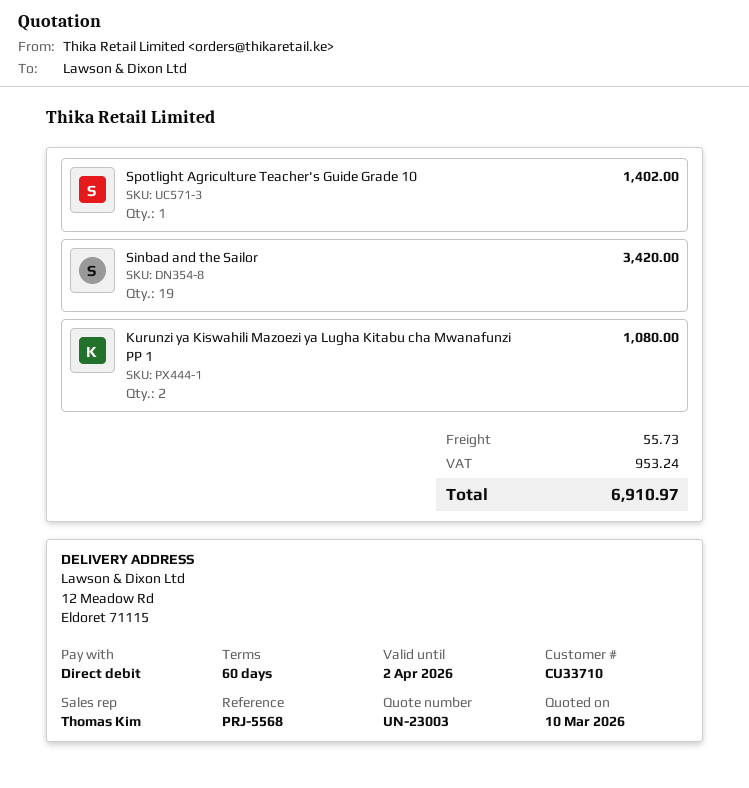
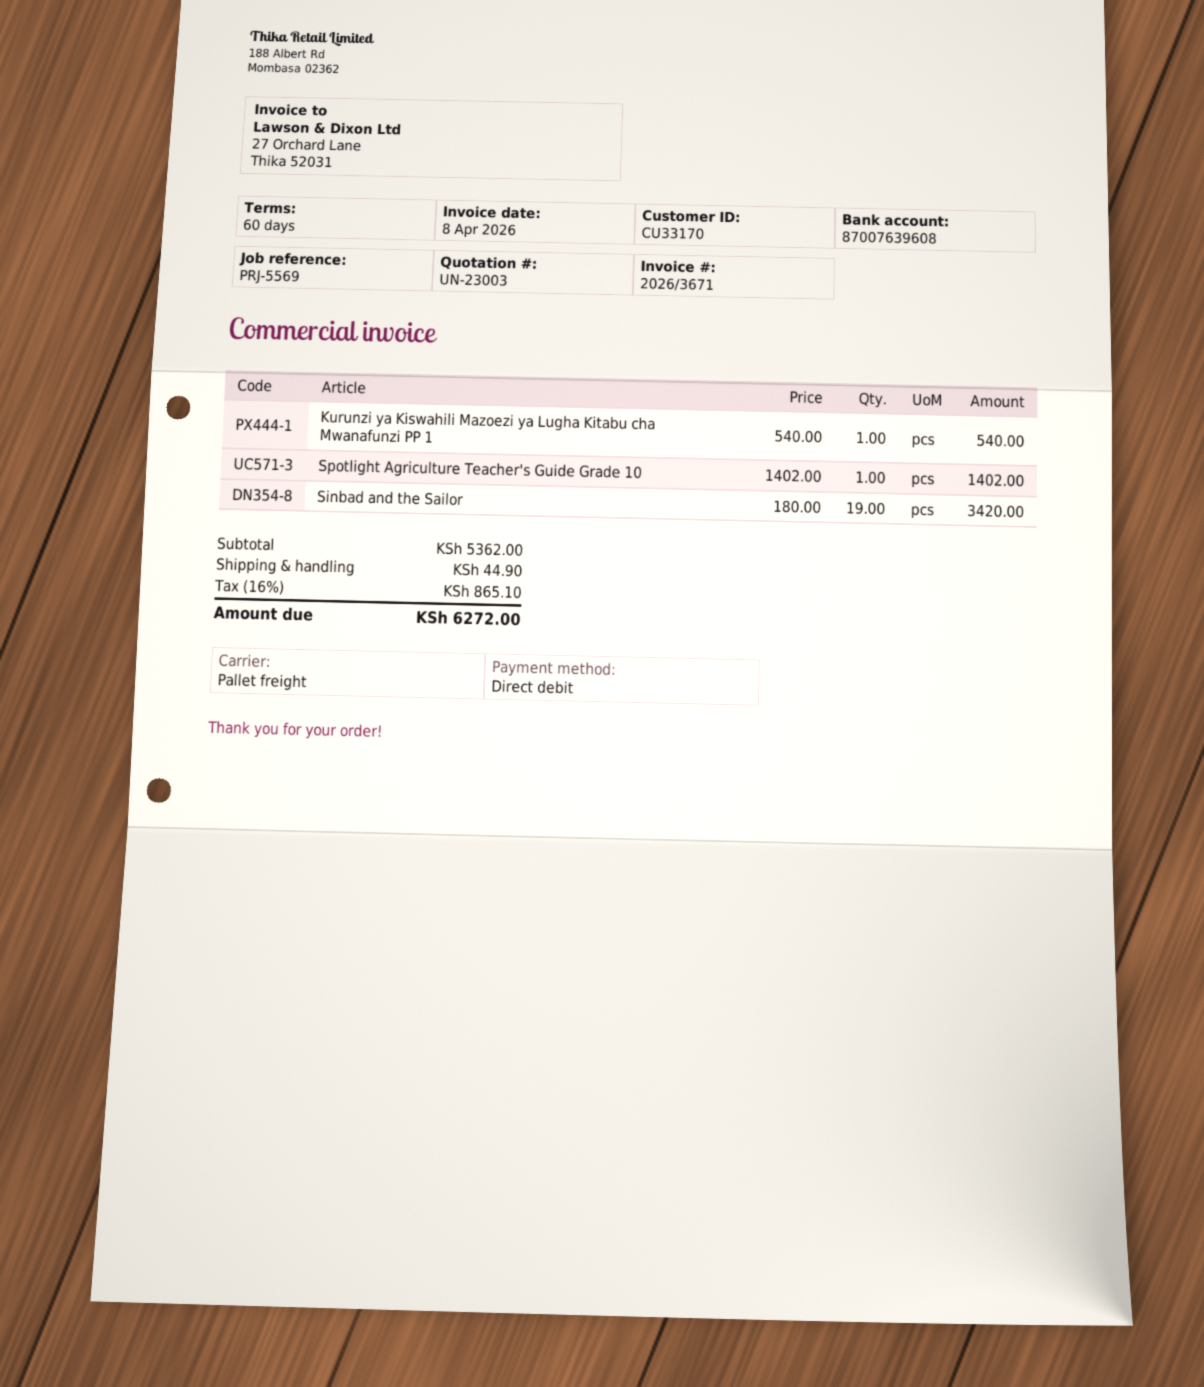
customer number: CU33710 -> CU33170
reference: PRJ-5568 -> PRJ-5569
Kurunzi ya Kiswahili Mazoezi ya Lugha Kitabu cha Mwanafunzi PP 1: 2 for 1080.00 -> 1 for 540.00
shipping: 55.73 -> 44.90
tax: 953.24 -> 865.10
total: 6910.97 -> 6272.00

